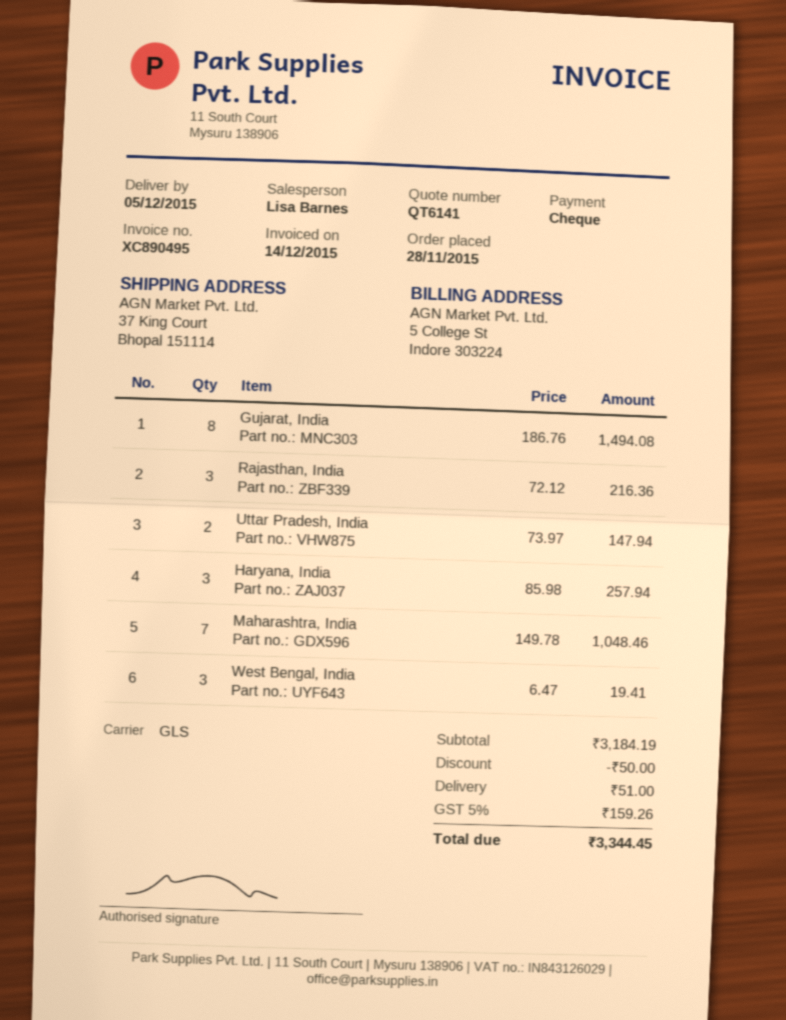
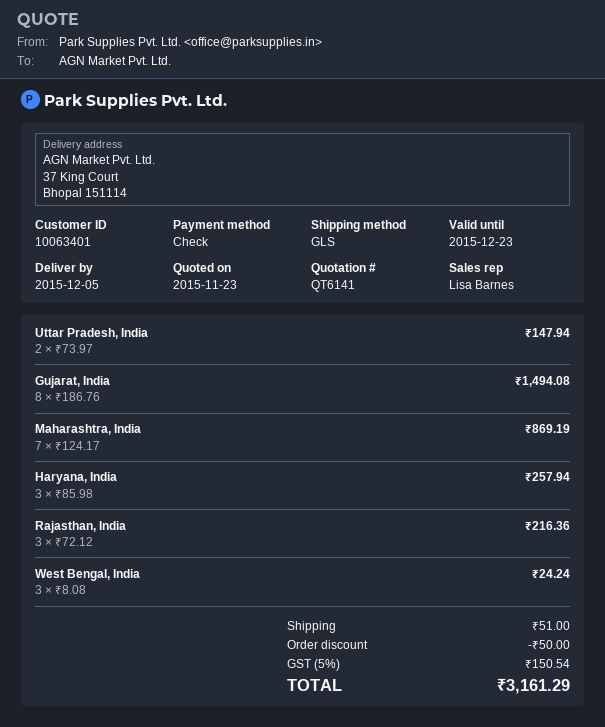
Maharashtra, India: 7 x 149.78 = 1048.46 -> 7 x 124.17 = 869.19
West Bengal, India: 3 x 6.47 = 19.41 -> 3 x 8.08 = 24.24
tax: 5% = 159.26 -> 5% = 150.54
total: 3344.45 -> 3161.29

